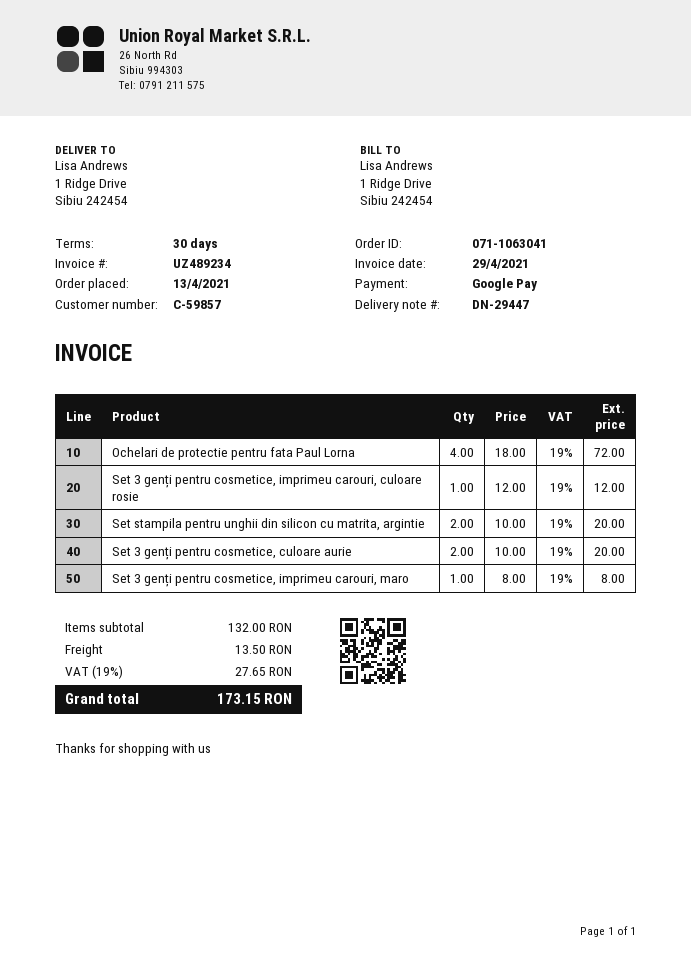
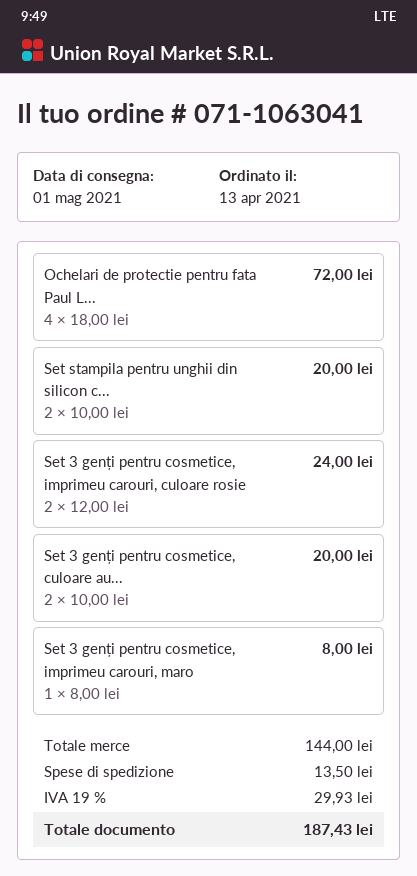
Set 3 genți pentru cosmetice, imprimeu carouri, culoare rosie: 1 x 12.00 = 12.00 -> 2 x 12.00 = 24.00
subtotal: 132.00 -> 144.00
tax: 19% = 27.65 -> 19% = 29.93
total: 173.15 -> 187.43

